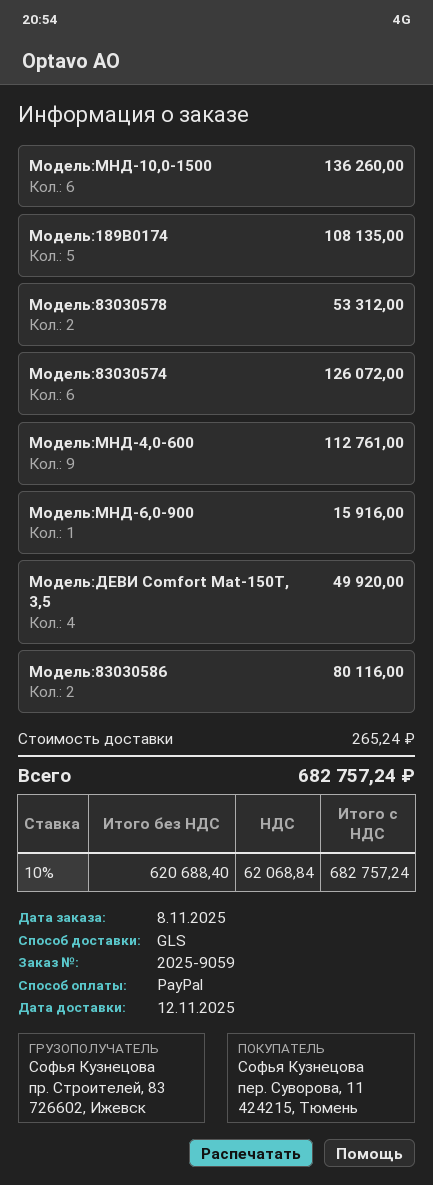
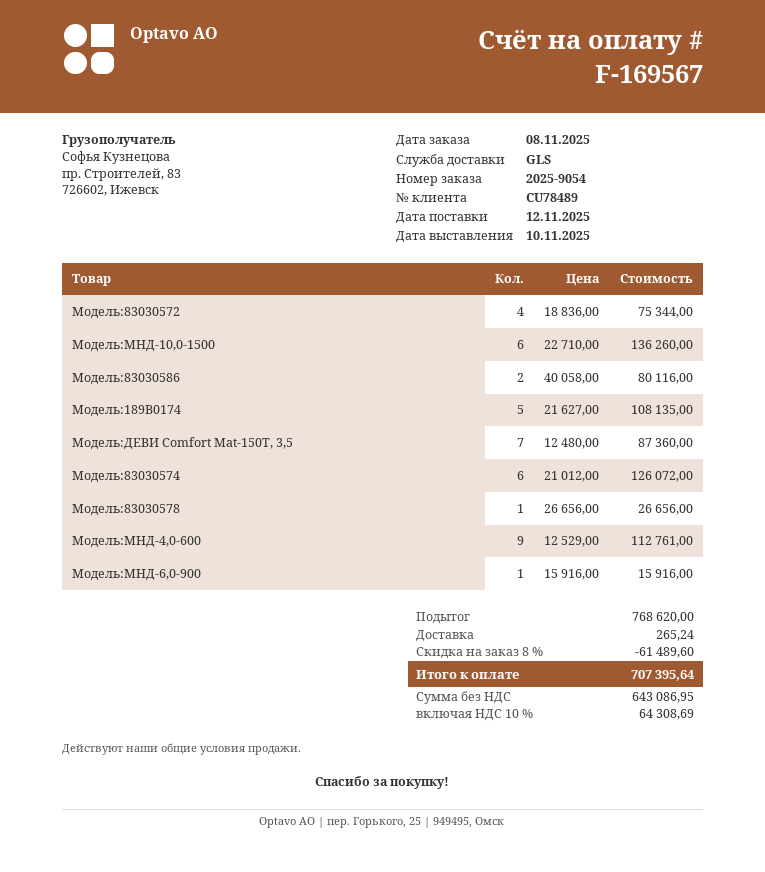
order number: 2025-9059 -> 2025-9054
Модель:83030578: 2 for 53312.00 -> 1 for 26656.00
Модель:ДЕВИ Comfort Mat-150T, 3,5: 4 for 49920.00 -> 7 for 87360.00
Модель:83030572: none -> 4 for 75344.00
discount: none -> 8% = 61489.60
net: 620688.40 -> 643086.95
tax: 10% = 62068.84 -> 10% = 64308.69
total: 682757.24 -> 707395.64

